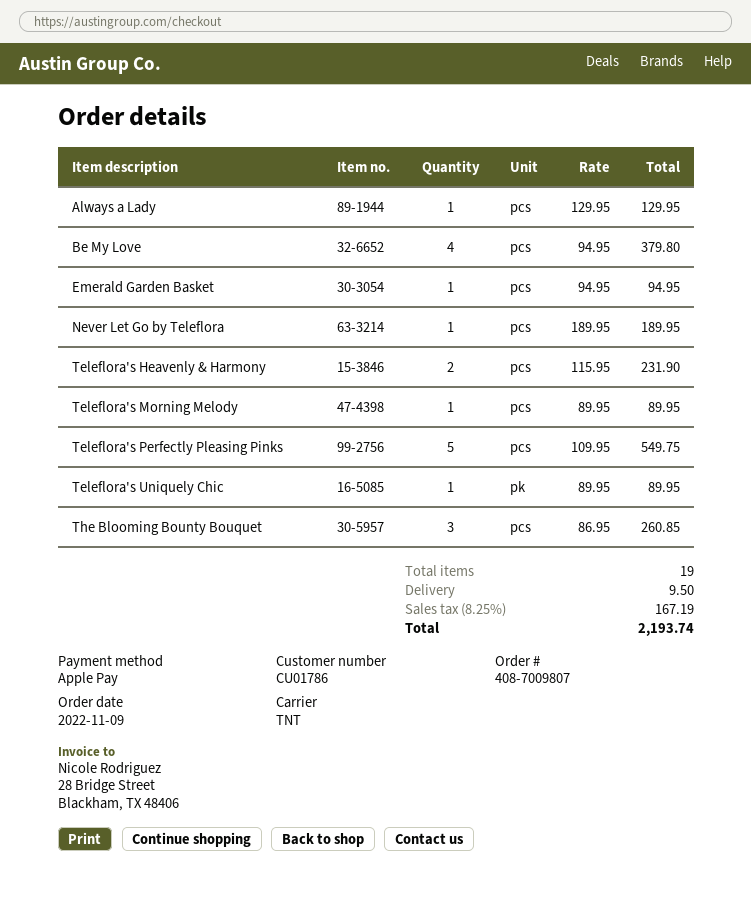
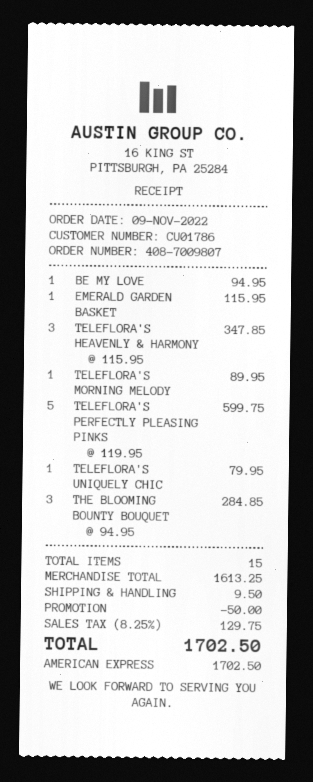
payment method: Apple Pay -> American Express
Always a Lady: 1 x 129.95 = 129.95 -> none
Be My Love: 4 x 94.95 = 379.80 -> 1 x 94.95 = 94.95
Emerald Garden Basket: 1 x 94.95 = 94.95 -> 1 x 115.95 = 115.95
Never Let Go by Teleflora: 1 x 189.95 = 189.95 -> none
Teleflora's Heavenly & Harmony: 2 x 115.95 = 231.90 -> 3 x 115.95 = 347.85
Teleflora's Perfectly Pleasing Pinks: 5 x 109.95 = 549.75 -> 5 x 119.95 = 599.75
Teleflora's Uniquely Chic: 1 x 89.95 = 89.95 -> 1 x 79.95 = 79.95
The Blooming Bounty Bouquet: 3 x 86.95 = 260.85 -> 3 x 94.95 = 284.85
total quantity: 19 -> 15
discount: none -> 50.00
tax: 8.25% = 167.19 -> 8.25% = 129.75
total: 2193.74 -> 1702.50

